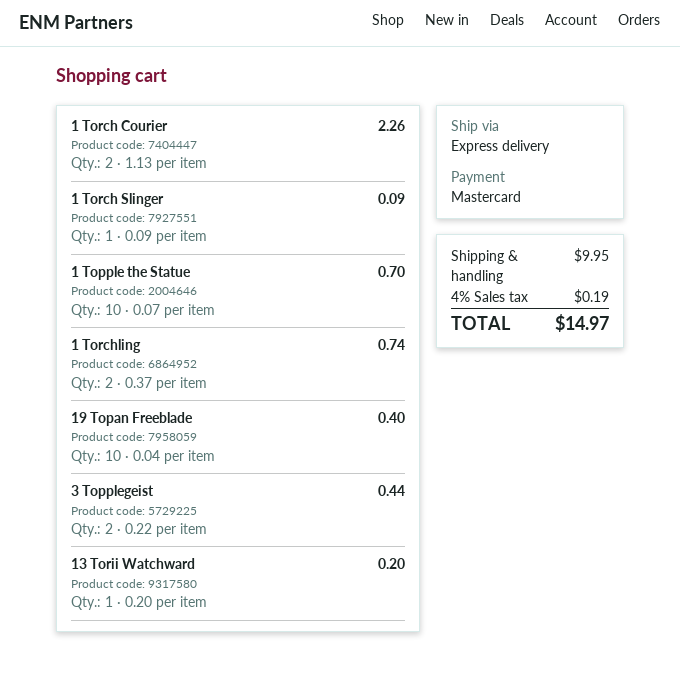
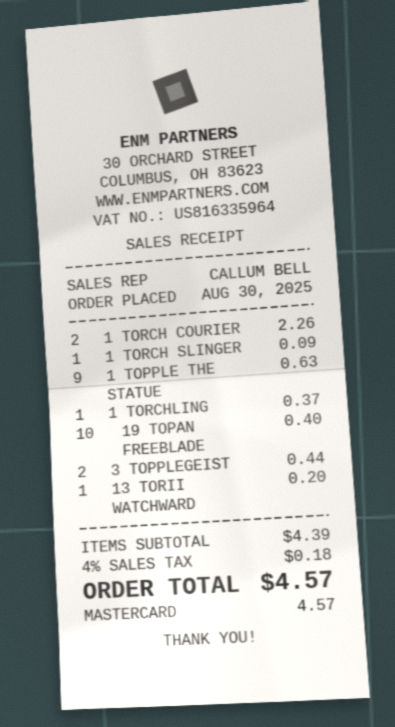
1 Topple the Statue: 10 for 0.70 -> 9 for 0.63
1 Torchling: 2 for 0.74 -> 1 for 0.37
shipping: 9.95 -> none
tax: 4% = 0.19 -> 4% = 0.18
total: 14.97 -> 4.57

